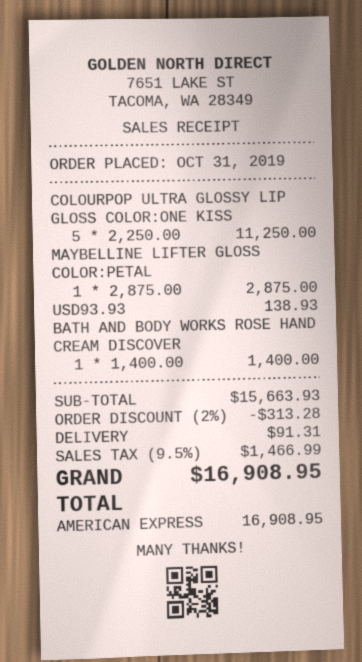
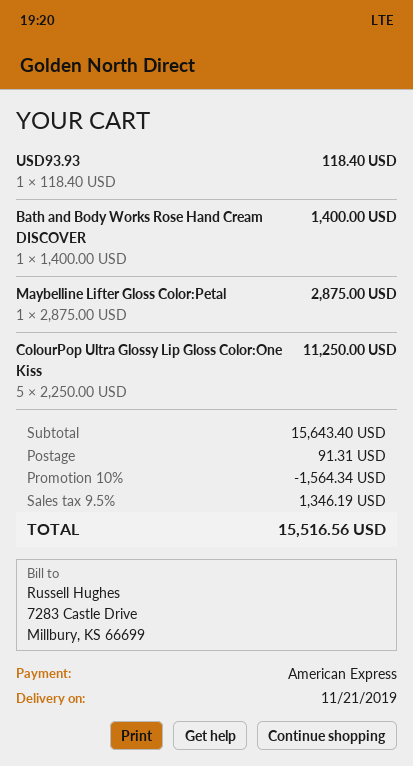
USD93.93: 1 x 138.93 = 138.93 -> 1 x 118.40 = 118.40
subtotal: 15663.93 -> 15643.40
discount: 2% = 313.28 -> 10% = 1564.34
tax: 9.5% = 1466.99 -> 9.5% = 1346.19
total: 16908.95 -> 15516.56

